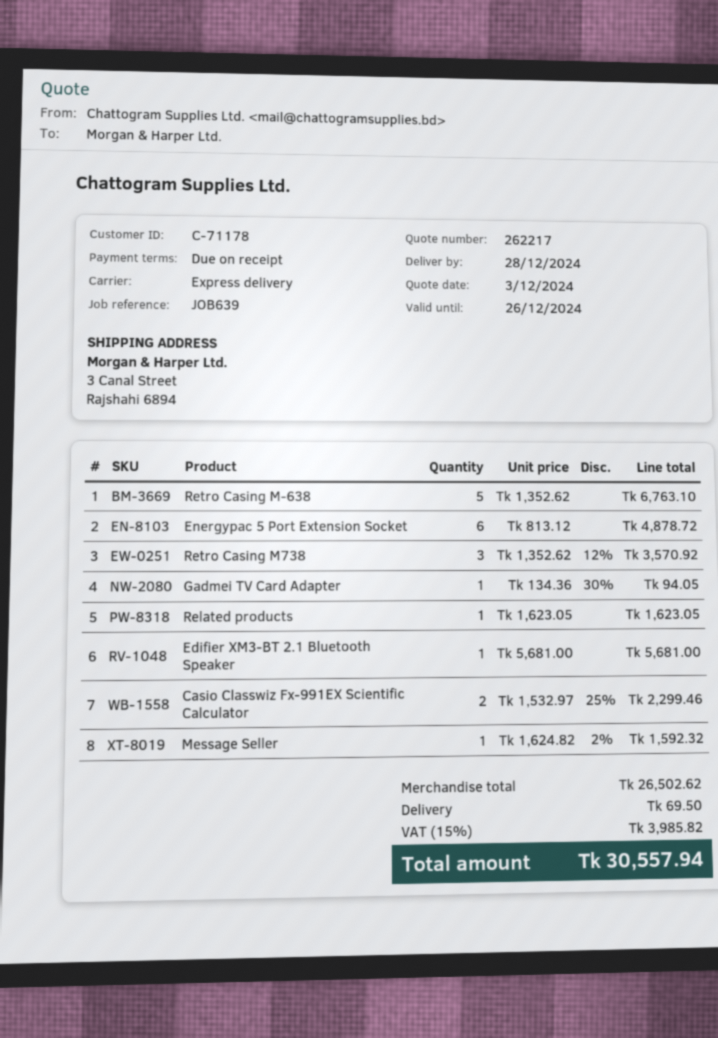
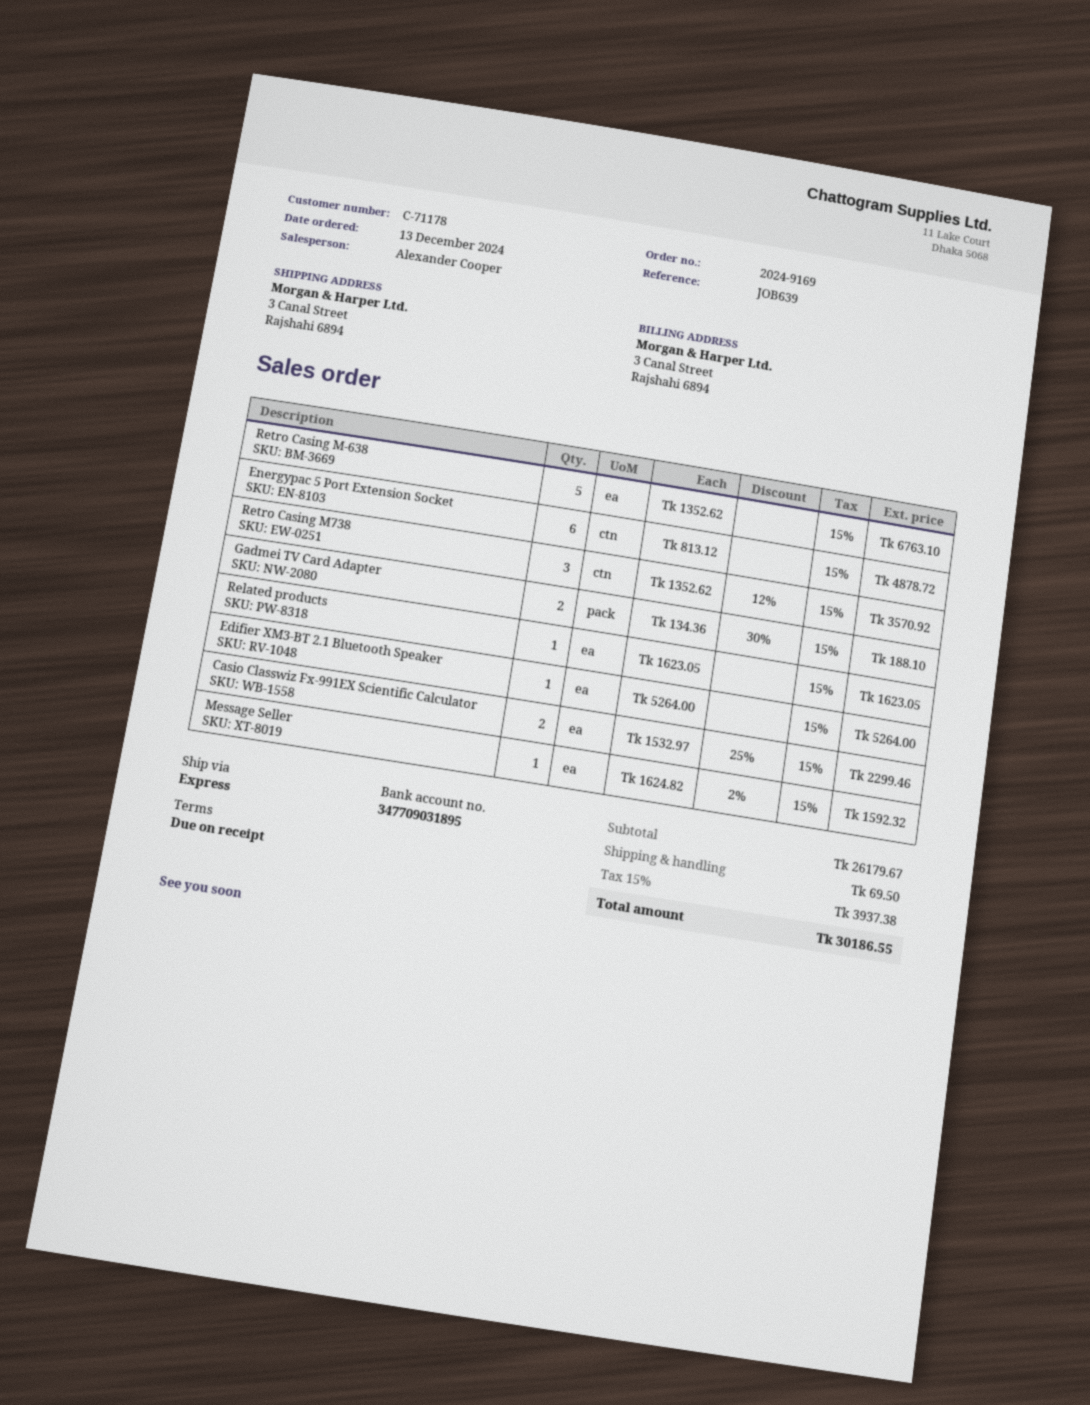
Gadmei TV Card Adapter: 1 x 134.36 - 30% = 94.05 -> 2 x 134.36 - 30% = 188.10
Edifier XM3-BT 2.1 Bluetooth Speaker: 1 x 5681.00 = 5681.00 -> 1 x 5264.00 = 5264.00
subtotal: 26502.62 -> 26179.67
tax: 15% = 3985.82 -> 15% = 3937.38
total: 30557.94 -> 30186.55

